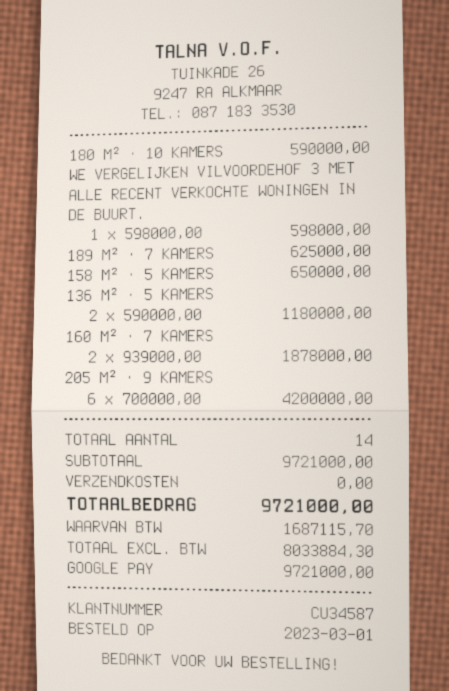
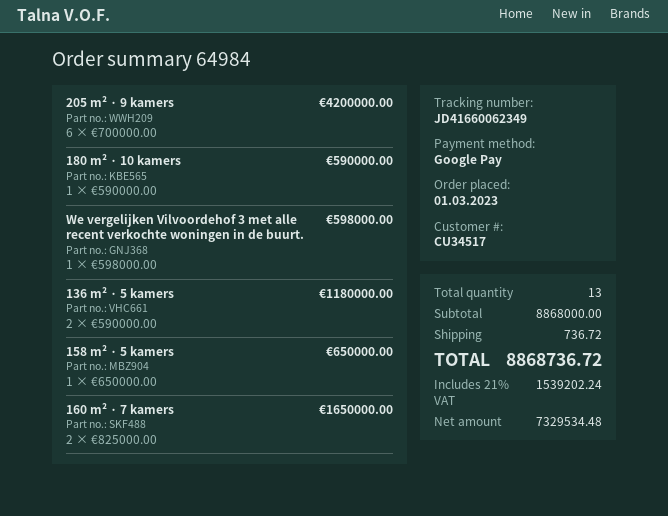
customer number: CU34587 -> CU34517
189 M² · 7 KAMERS: 1 x 625000.00 = 625000.00 -> none
160 M² · 7 KAMERS: 2 x 939000.00 = 1878000.00 -> 2 x 825000.00 = 1650000.00
total quantity: 14 -> 13
subtotal: 9721000.00 -> 8868000.00
shipping: 0.00 -> 736.72
net: 8033884.30 -> 7329534.48
tax: 1687115.70 -> 1539202.24
total: 9721000.00 -> 8868736.72

